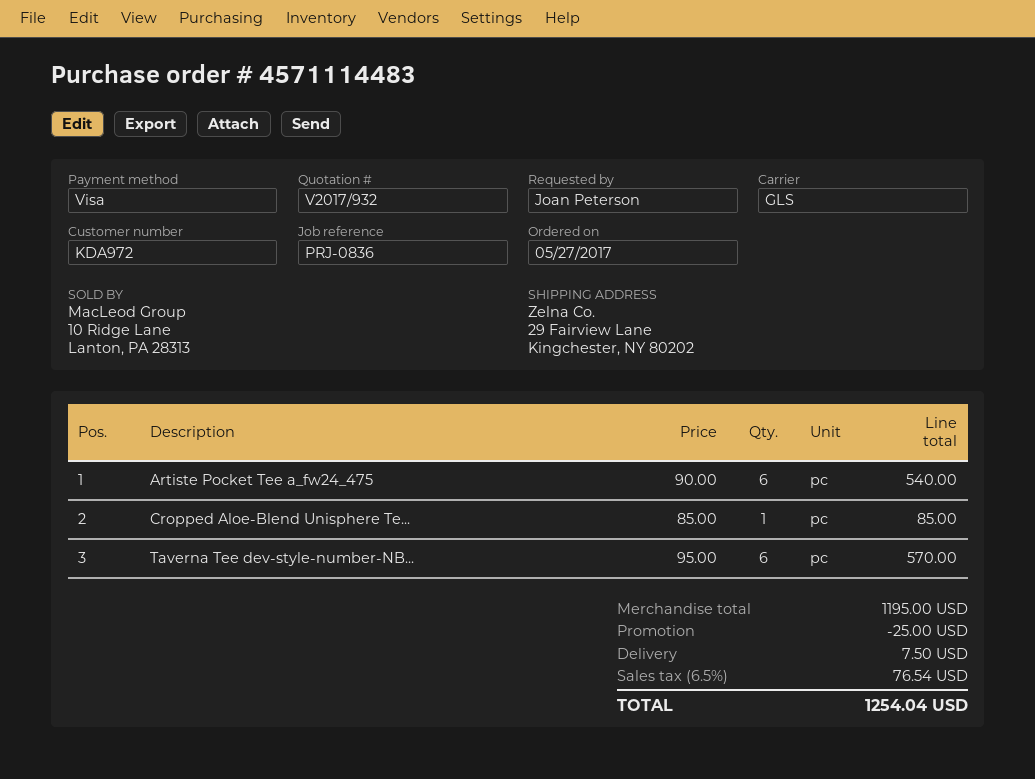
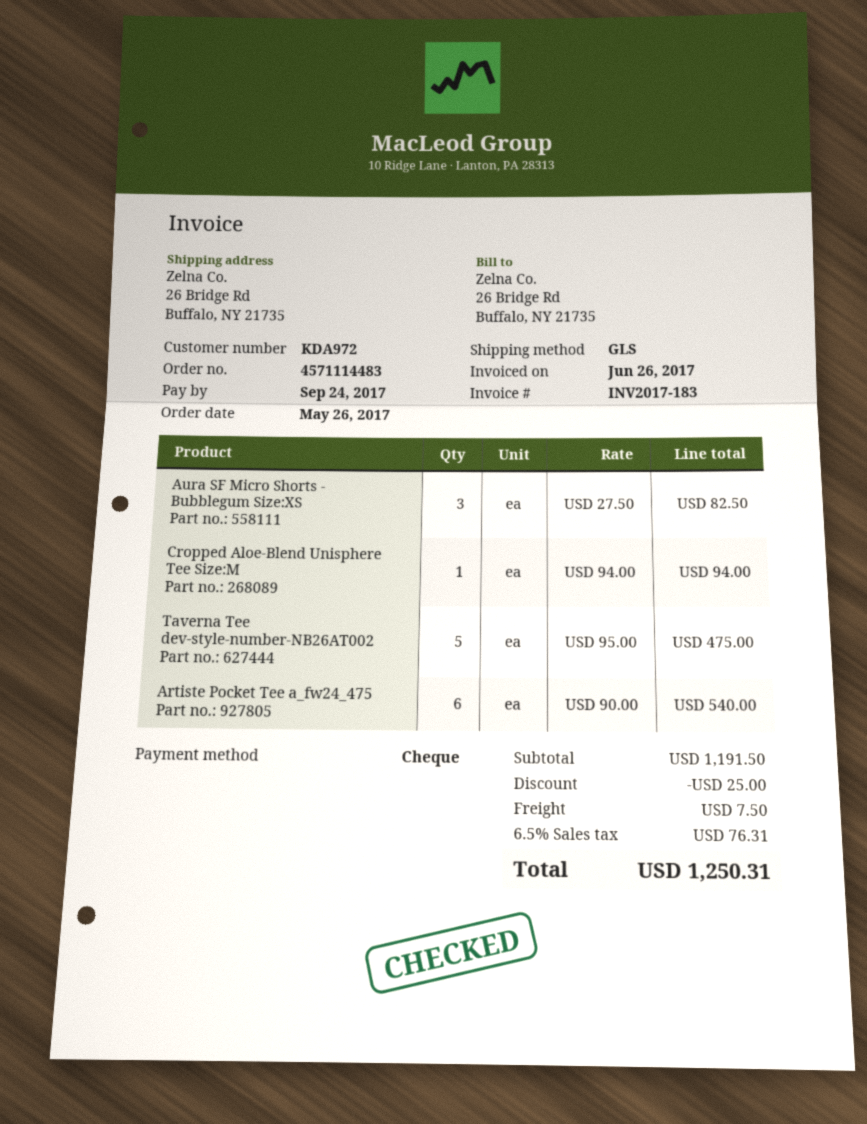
order date: 2017-05-27 -> 2017-05-26
payment method: Visa -> cheque
ship to: 29 Fairview Lane, Kingchester, NY 80202 -> 26 Bridge Rd, Buffalo, NY 21735
Cropped Aloe-Blend Unisphere Te...: 1 x 85.00 = 85.00 -> 1 x 94.00 = 94.00
Taverna Tee dev-style-number-NB...: 6 x 95.00 = 570.00 -> 5 x 95.00 = 475.00
Aura SF Micro Shorts - Bubblegum Size:XS: none -> 3 x 27.50 = 82.50
subtotal: 1195.00 -> 1191.50
tax: 6.5% = 76.54 -> 6.5% = 76.31
total: 1254.04 -> 1250.31

